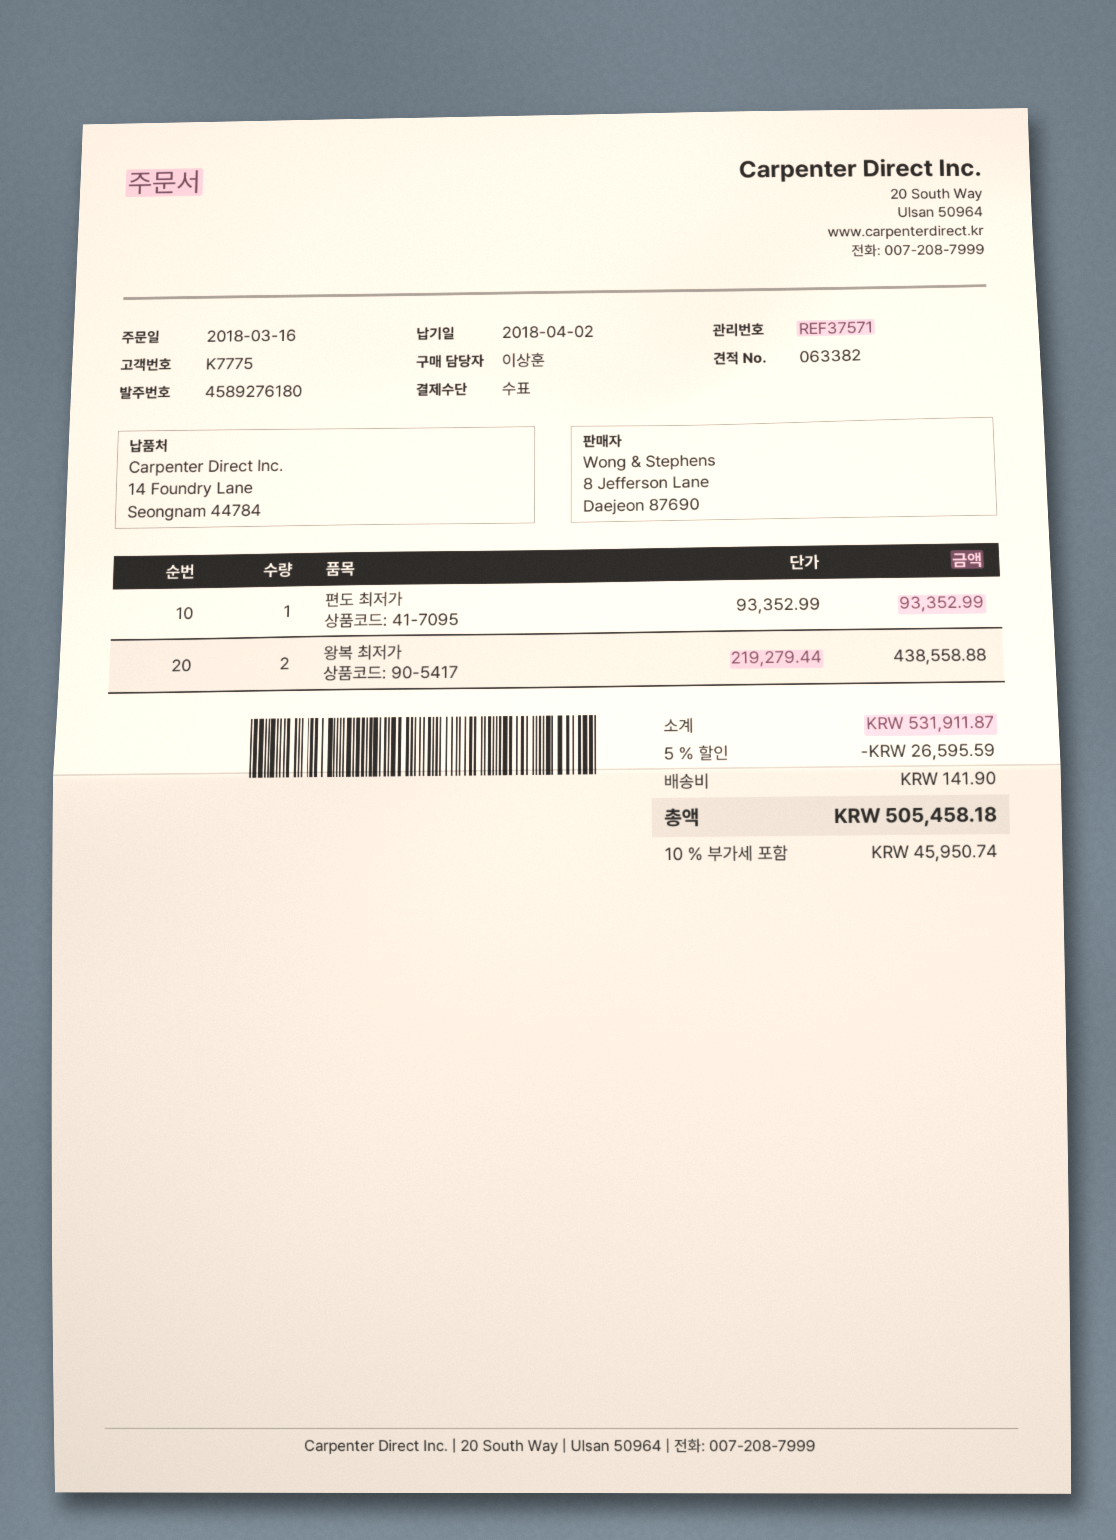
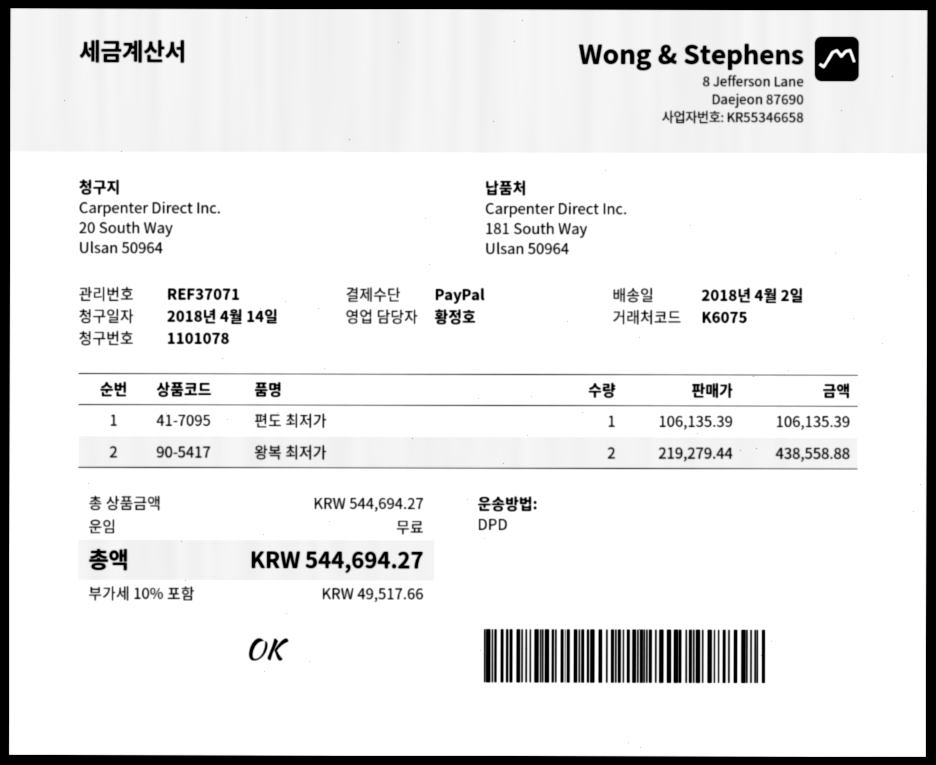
customer number: K7775 -> K6075
reference: REF37571 -> REF37071
payment method: cheque -> PayPal
ship to: 14 Foundry Lane, Seongnam 44784 -> 181 South Way, Ulsan 50964
편도 최저가: 1 x 93352.99 = 93352.99 -> 1 x 106135.39 = 106135.39
subtotal: 531911.87 -> 544694.27
discount: 5% = 26595.59 -> none
shipping: 141.90 -> 0.00
tax: 10% = 45950.74 -> 10% = 49517.66
total: 505458.18 -> 544694.27

